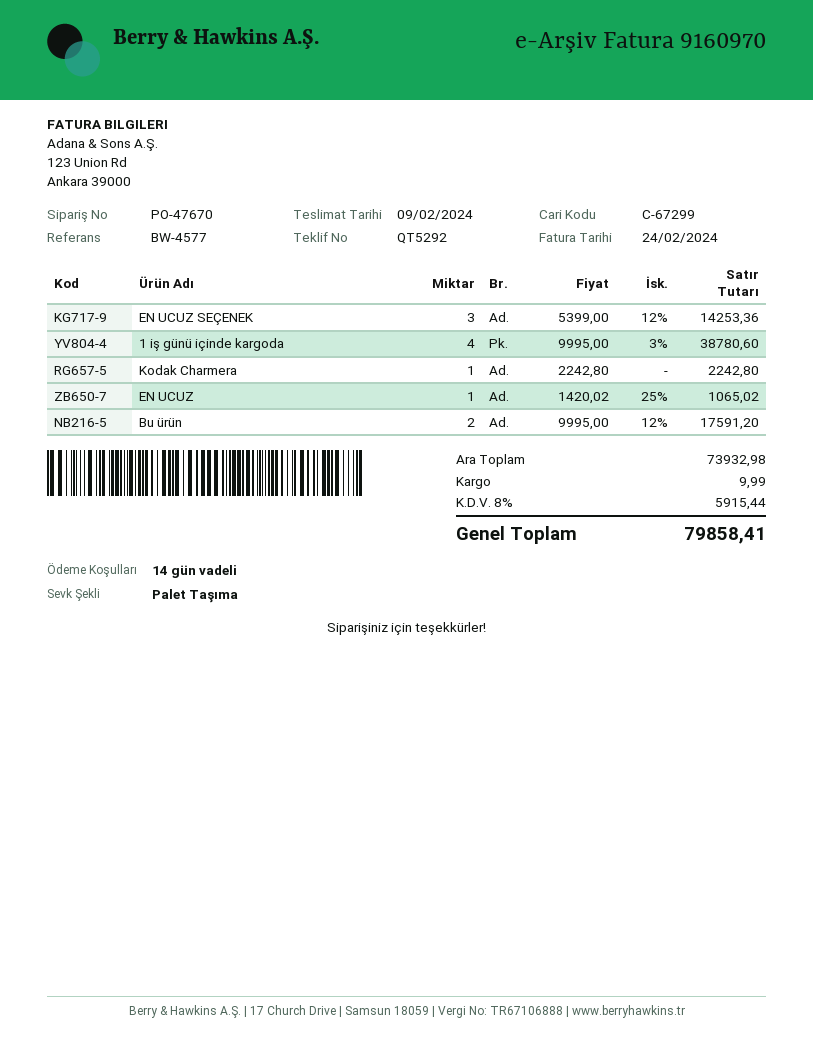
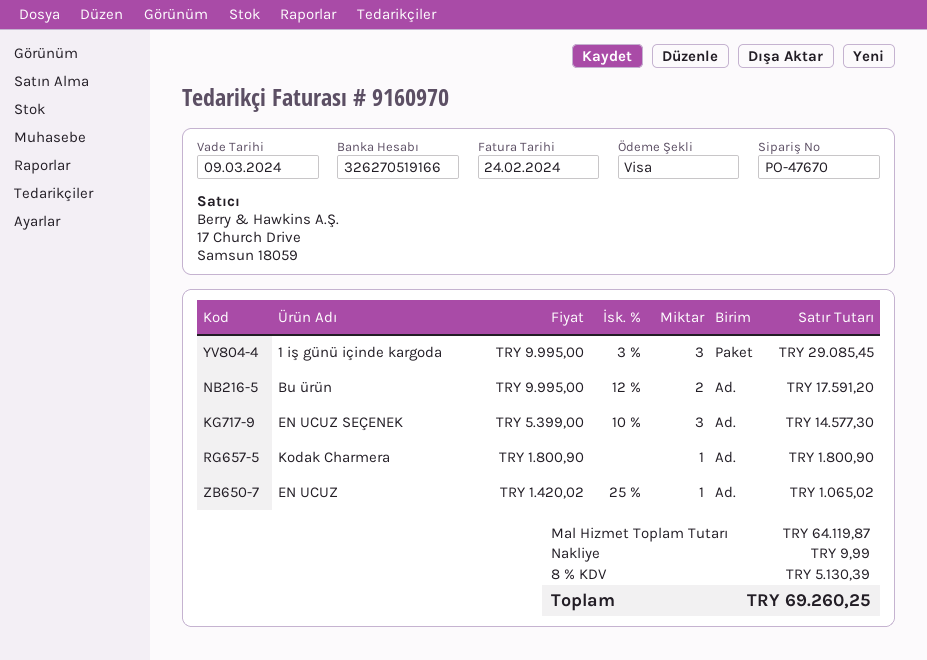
EN UCUZ SEÇENEK: 3 x 5399.00 - 12% = 14253.36 -> 3 x 5399.00 - 10% = 14577.30
1 iş günü içinde kargoda: 4 x 9995.00 - 3% = 38780.60 -> 3 x 9995.00 - 3% = 29085.45
Kodak Charmera: 1 x 2242.80 = 2242.80 -> 1 x 1800.90 = 1800.90
subtotal: 73932.98 -> 64119.87
tax: 8% = 5915.44 -> 8% = 5130.39
total: 79858.41 -> 69260.25

